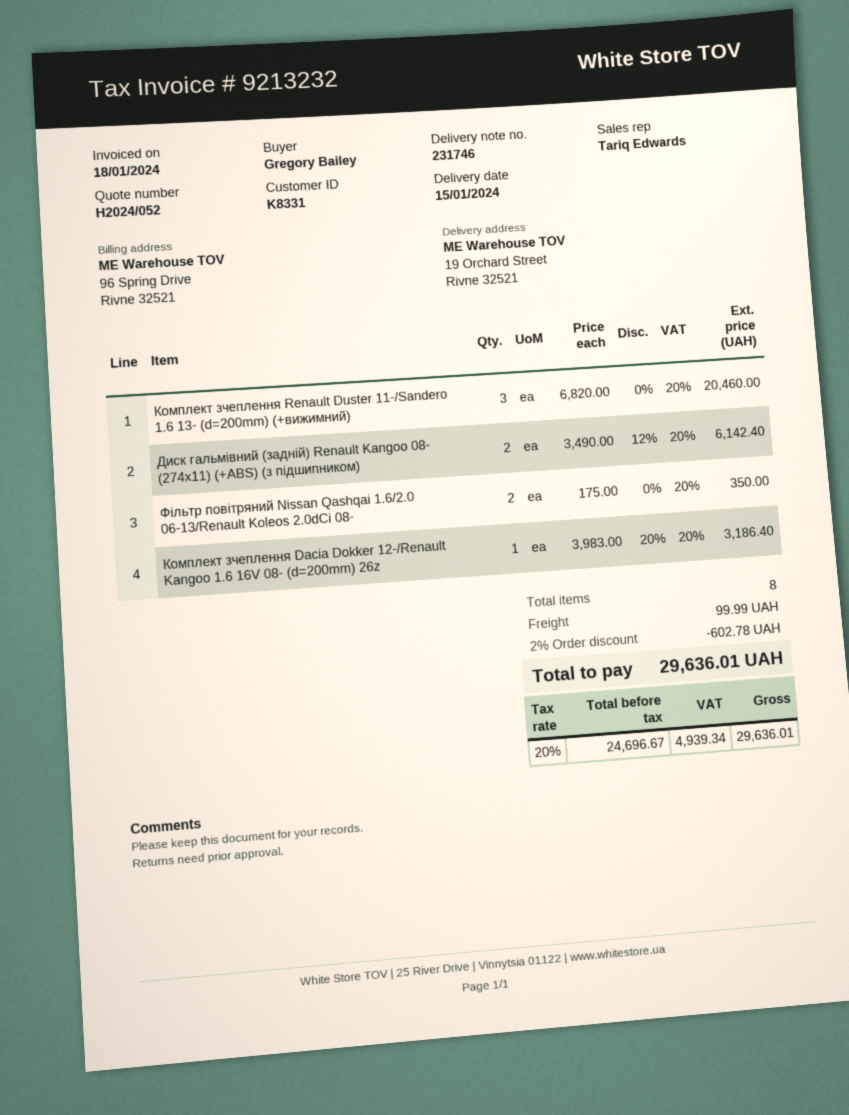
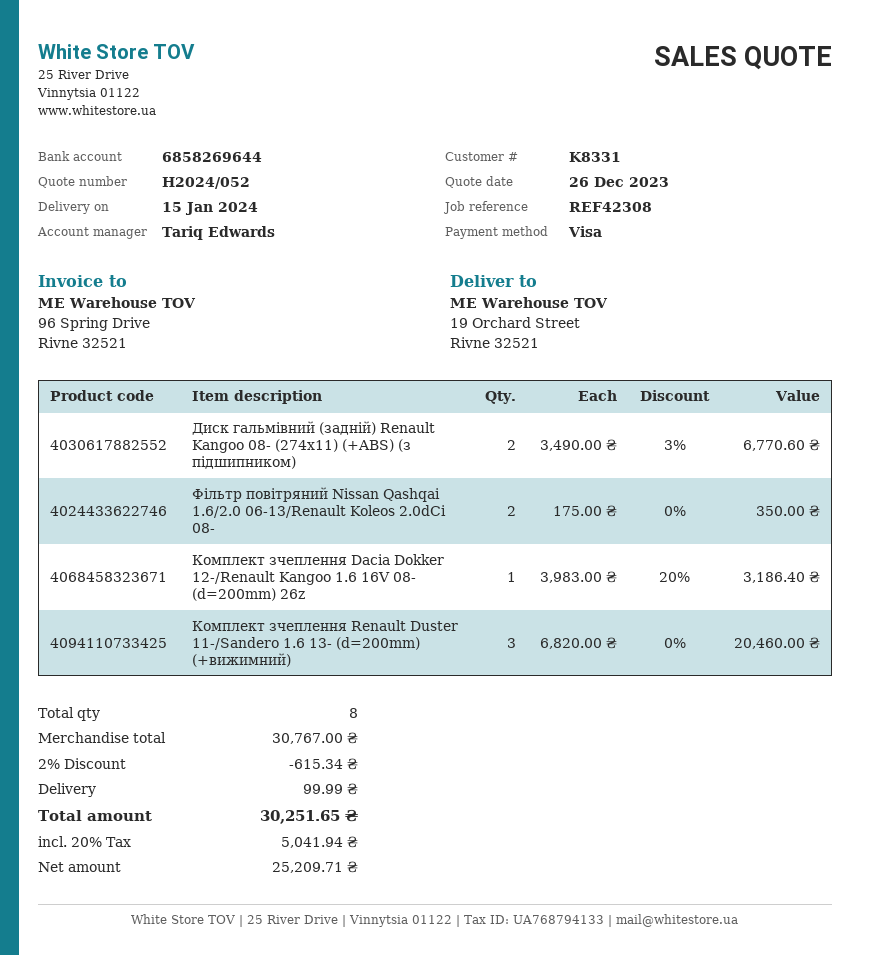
Диск гальмівний (задній) Renault Kangoo 08- (274х11) (+ABS) (з підшипником): 2 x 3490.00 - 12% = 6142.40 -> 2 x 3490.00 - 3% = 6770.60
discount: 2% = 602.78 -> 2% = 615.34
net: 24696.67 -> 25209.71
tax: 20% = 4939.34 -> 20% = 5041.94
total: 29636.01 -> 30251.65

